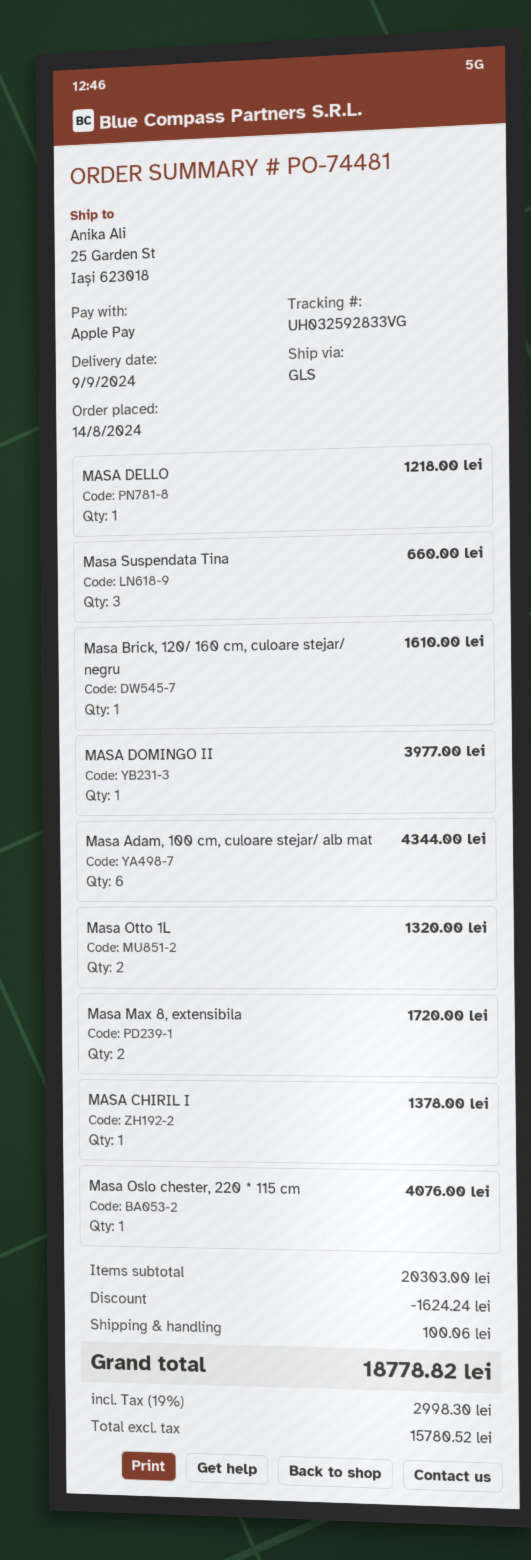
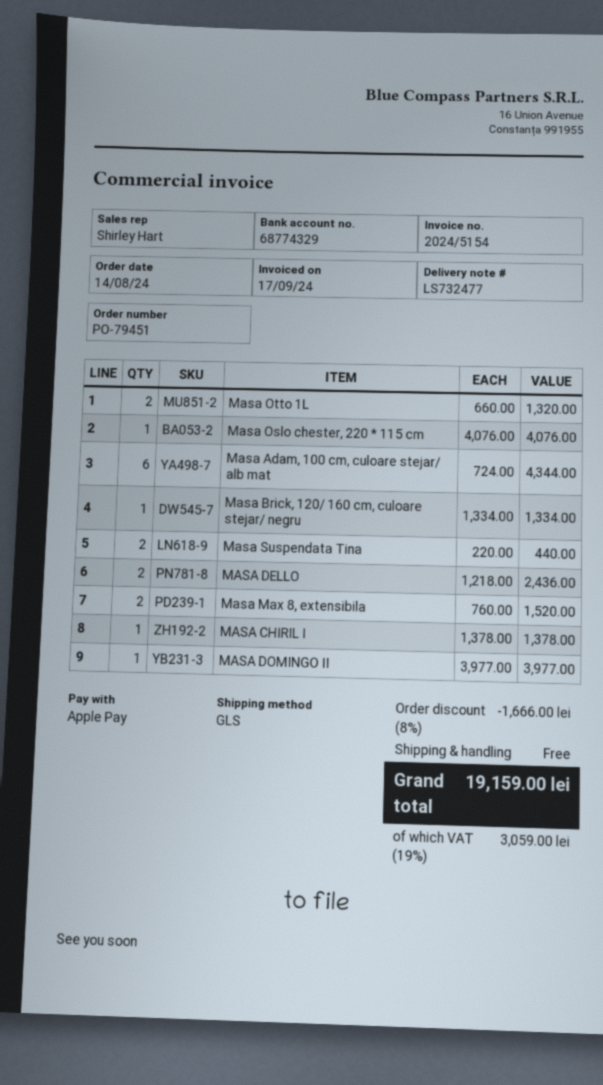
order number: PO-74481 -> PO-79451
MASA DELLO: 1 for 1218.00 -> 2 for 2436.00
Masa Suspendata Tina: 3 for 660.00 -> 2 for 440.00
Masa Brick, 120/ 160 cm, culoare stejar/ negru: 1 for 1610.00 -> 1 for 1334.00
Masa Max 8, extensibila: 2 for 1720.00 -> 2 for 1520.00
discount: 1624.24 -> 1666.00
shipping: 100.06 -> 0.00
tax: 19% = 2998.30 -> 19% = 3059.00
total: 18778.82 -> 19159.00

